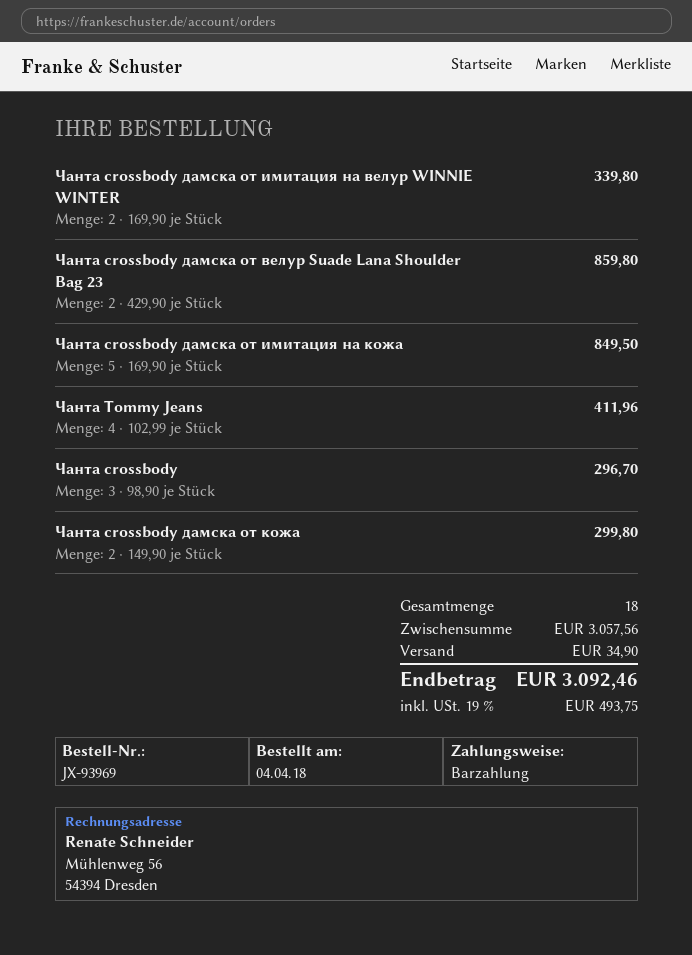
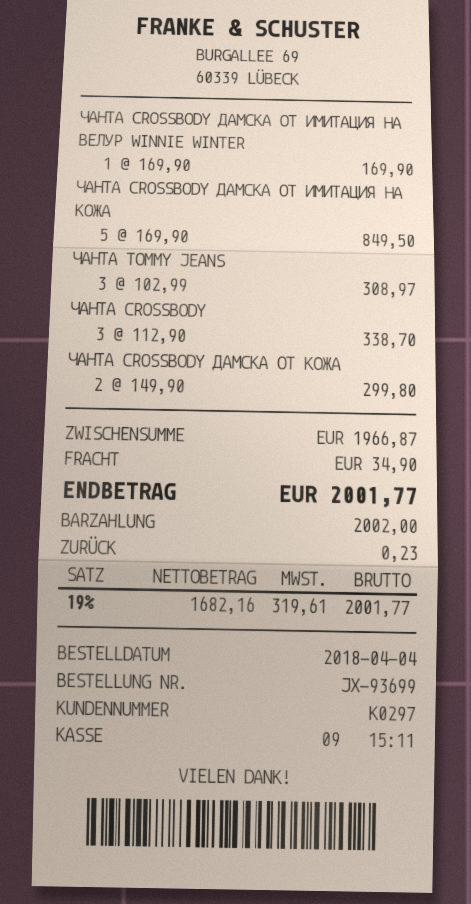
order number: JX-93969 -> JX-93699
Чанта crossbody дамска от имитация на велур WINNIE WINTER: 2 x 169.90 = 339.80 -> 1 x 169.90 = 169.90
Чанта crossbody дамска от велур Suade Lana Shoulder Bag 23: 2 x 429.90 = 859.80 -> none
Чанта Tommy Jeans: 4 x 102.99 = 411.96 -> 3 x 102.99 = 308.97
Чанта crossbody: 3 x 98.90 = 296.70 -> 3 x 112.90 = 338.70
subtotal: 3057.56 -> 1966.87
tax: 19% = 493.75 -> 19% = 319.61
total: 3092.46 -> 2001.77

